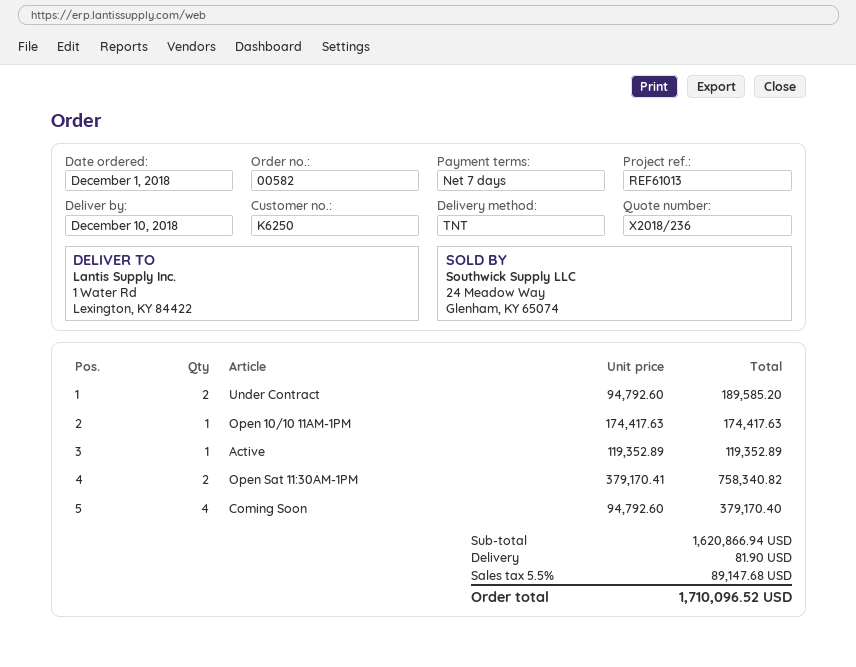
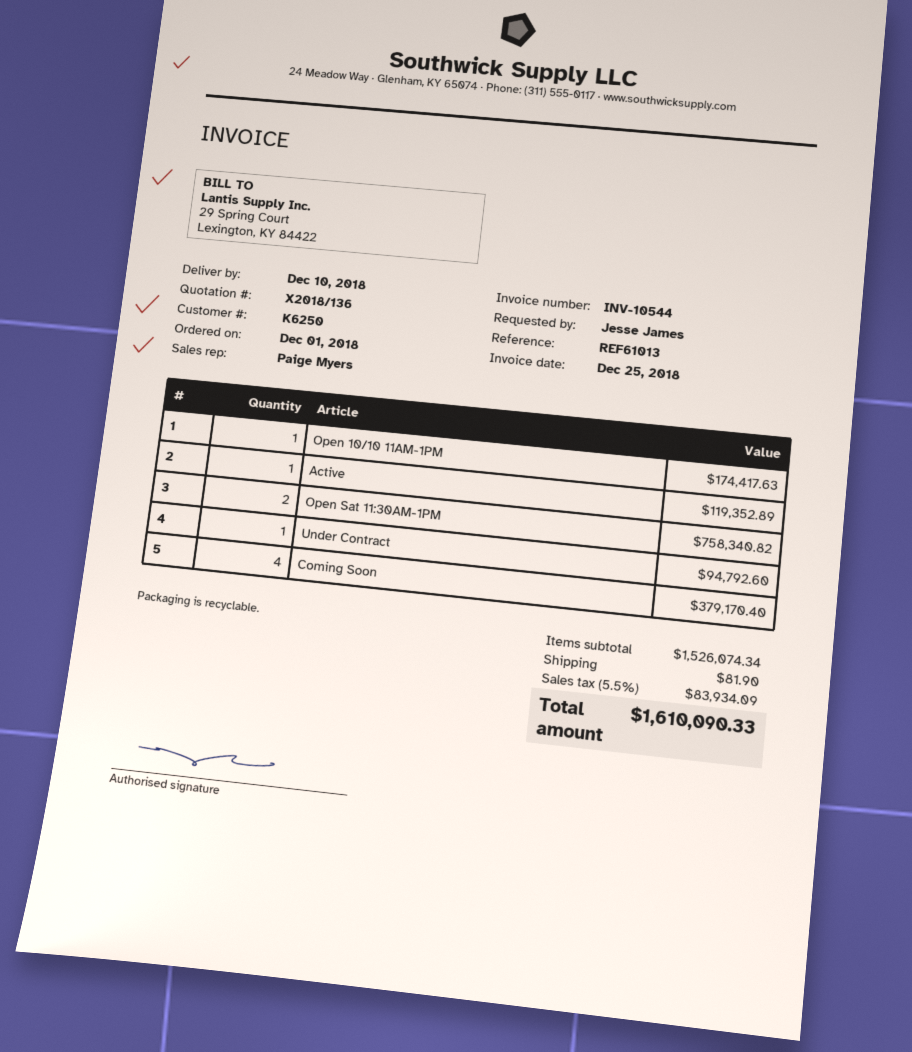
quote number: X2018/236 -> X2018/136
Under Contract: 2 for 189585.20 -> 1 for 94792.60
subtotal: 1620866.94 -> 1526074.34
tax: 5.5% = 89147.68 -> 5.5% = 83934.09
total: 1710096.52 -> 1610090.33

